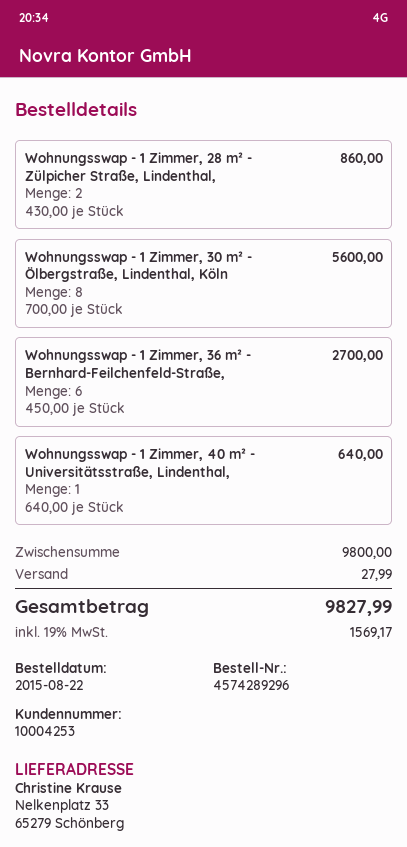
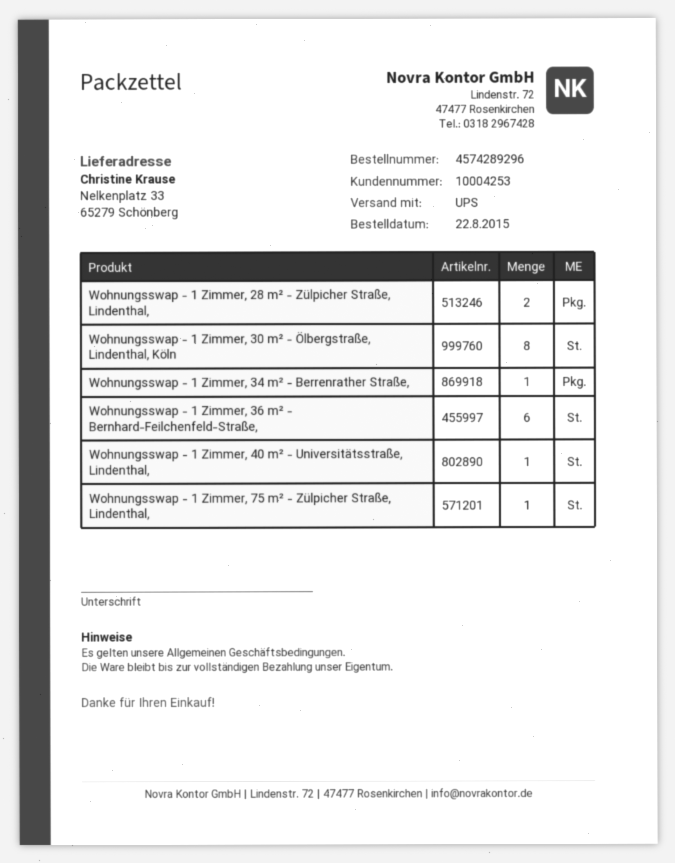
Wohnungsswap - 1 Zimmer, 34 m² - Berrenrather Straße,: none -> 1
Wohnungsswap - 1 Zimmer, 75 m² - Zülpicher Straße, Lindenthal,: none -> 1

